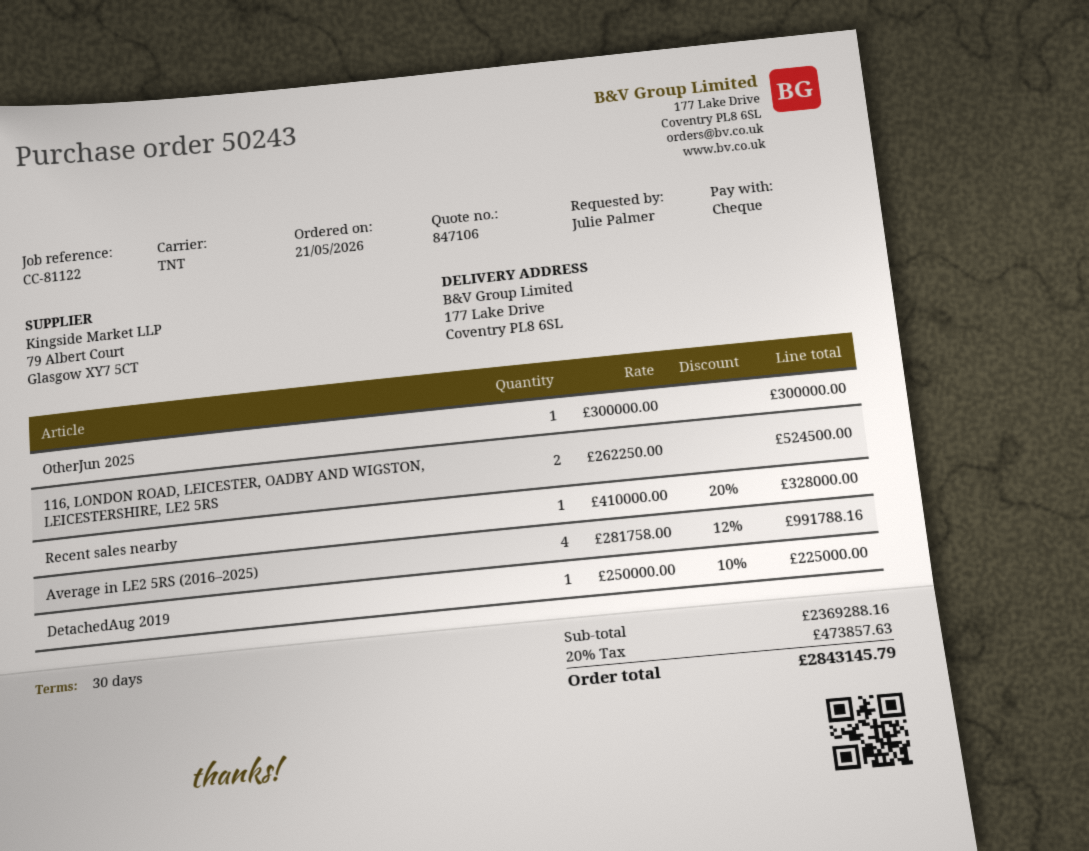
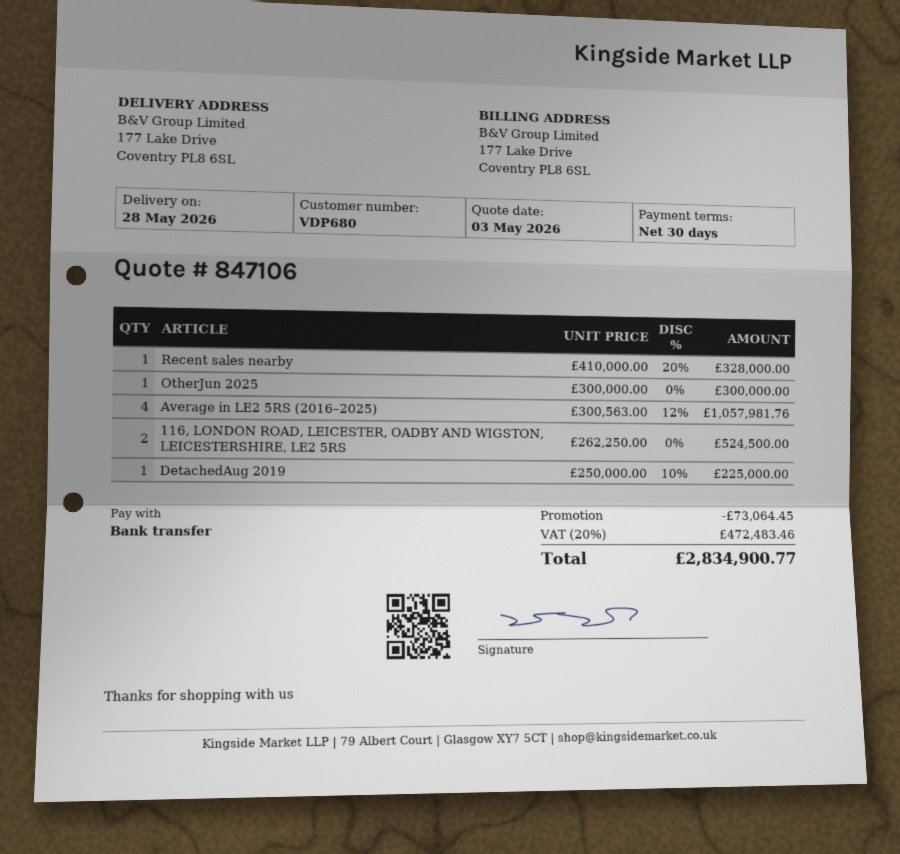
payment method: cheque -> bank transfer
Average in LE2 5RS (2016–2025): 4 x 281758.00 - 12% = 991788.16 -> 4 x 300563.00 - 12% = 1057981.76
discount: none -> 73064.45
tax: 20% = 473857.63 -> 20% = 472483.46
total: 2843145.79 -> 2834900.77

